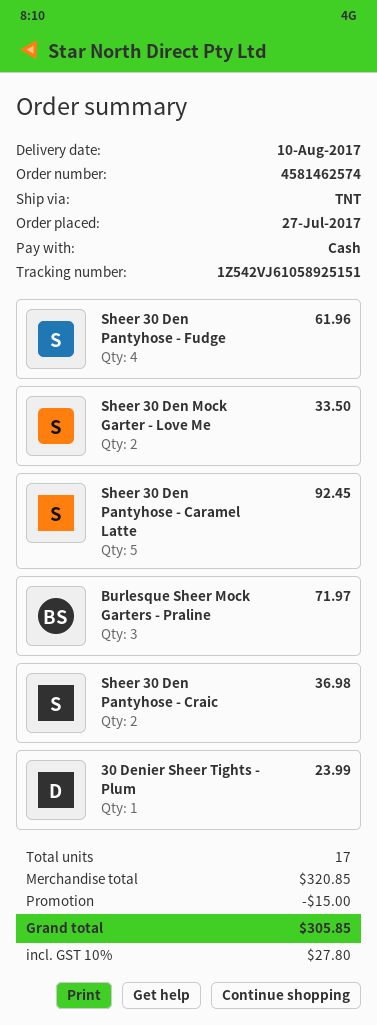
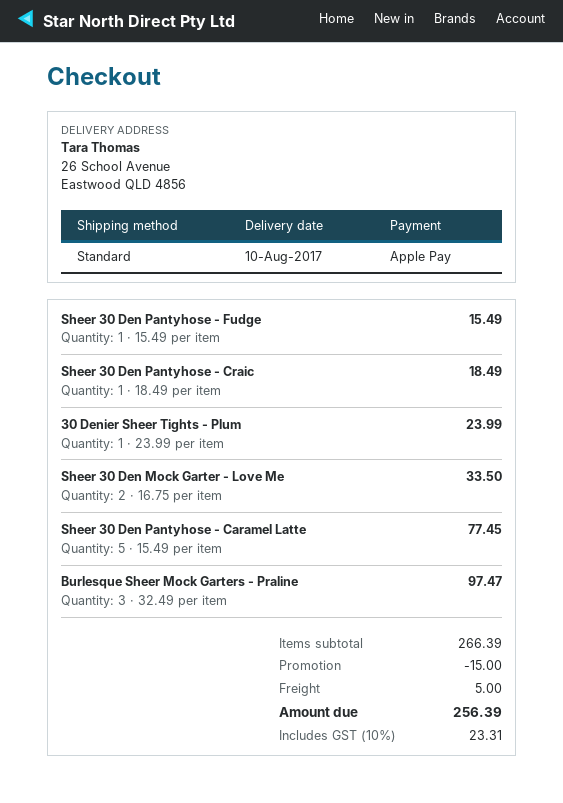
payment method: cash -> Apple Pay
shipping method: TNT -> standard
Sheer 30 Den Pantyhose - Fudge: 4 for 61.96 -> 1 for 15.49
Sheer 30 Den Pantyhose - Caramel Latte: 5 for 92.45 -> 5 for 77.45
Burlesque Sheer Mock Garters - Praline: 3 for 71.97 -> 3 for 97.47
Sheer 30 Den Pantyhose - Craic: 2 for 36.98 -> 1 for 18.49
subtotal: 320.85 -> 266.39
shipping: none -> 5.00
tax: 10% = 27.80 -> 10% = 23.31
total: 305.85 -> 256.39

